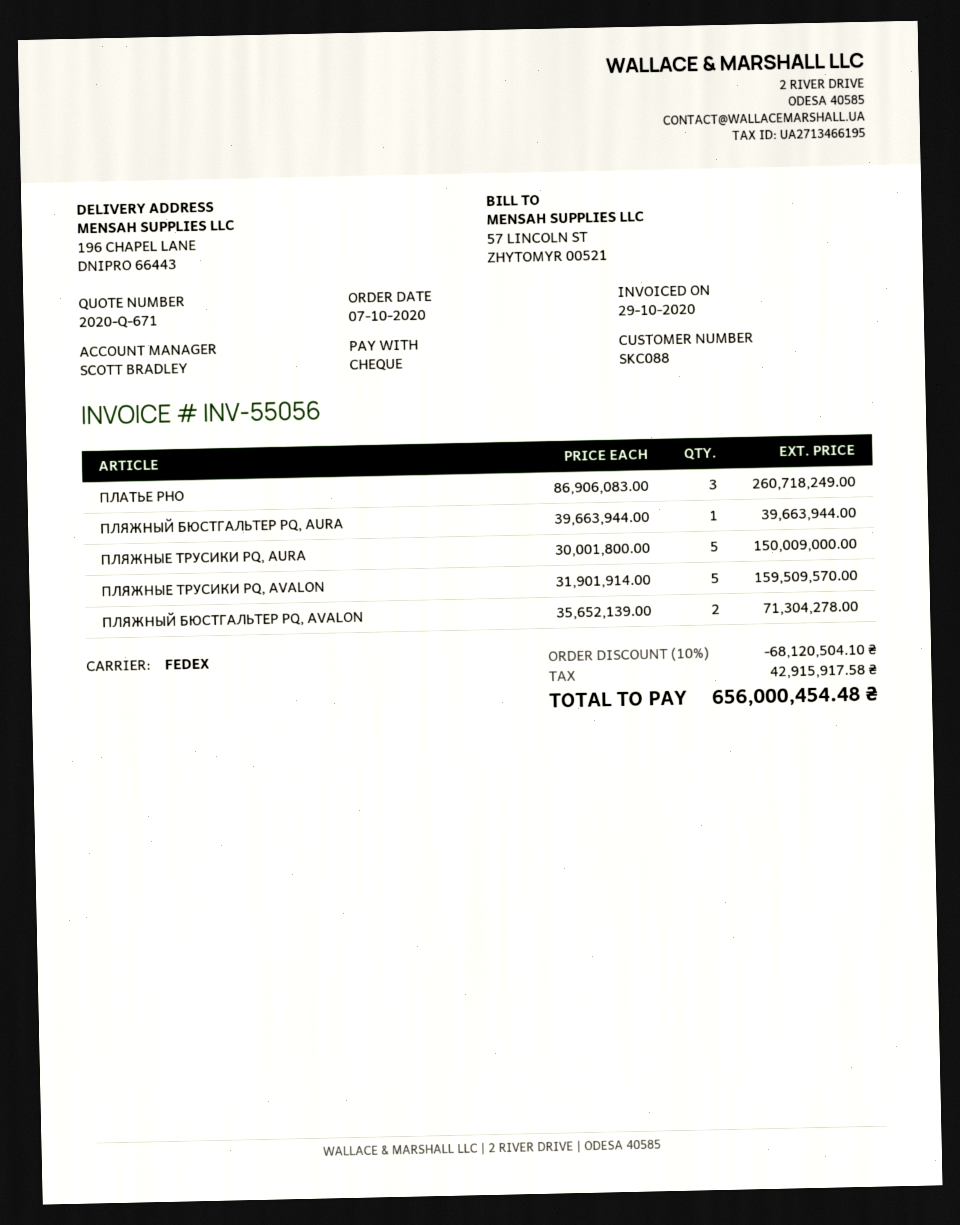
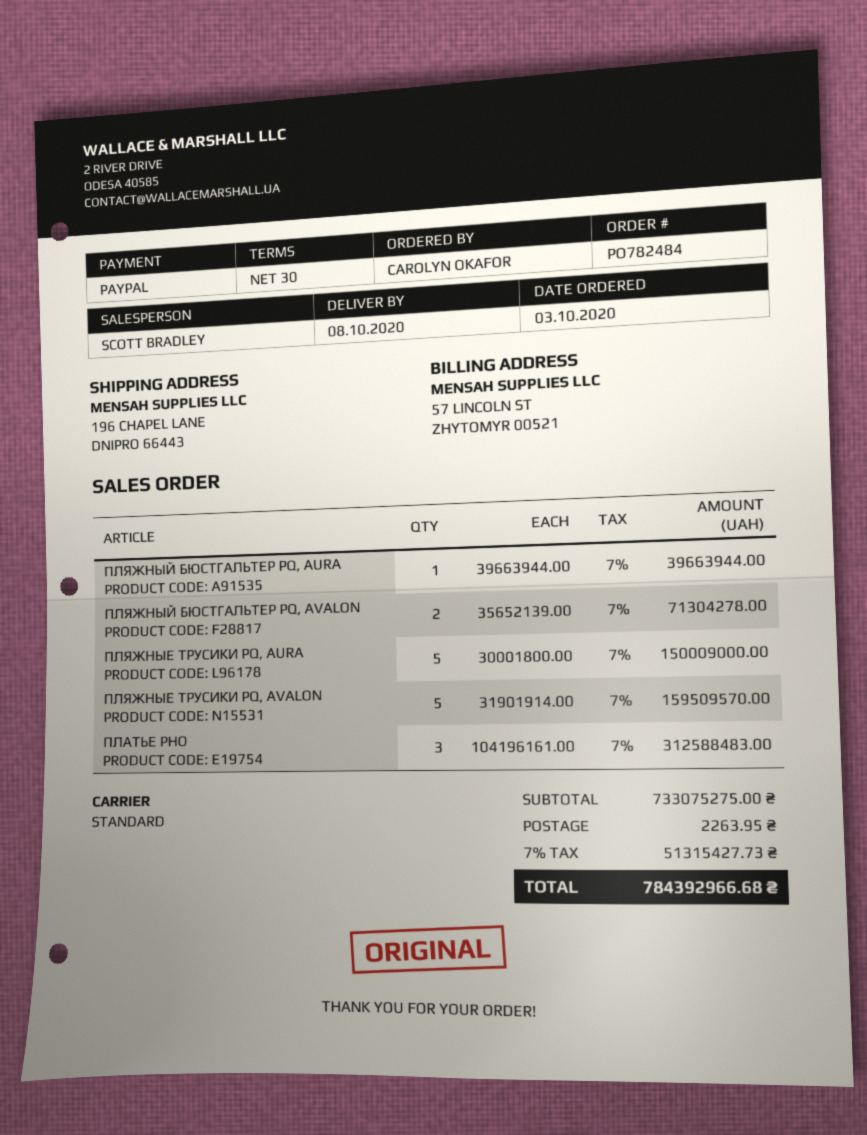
order date: 2020-10-07 -> 2020-10-03
payment method: cheque -> PayPal
shipping method: FedEx -> standard
ПЛАТЬЕ PHO: 3 x 86906083.00 = 260718249.00 -> 3 x 104196161.00 = 312588483.00
discount: 10% = 68120504.10 -> none
shipping: none -> 2263.95
tax: 42915917.58 -> 51315427.73
total: 656000454.48 -> 784392966.68

